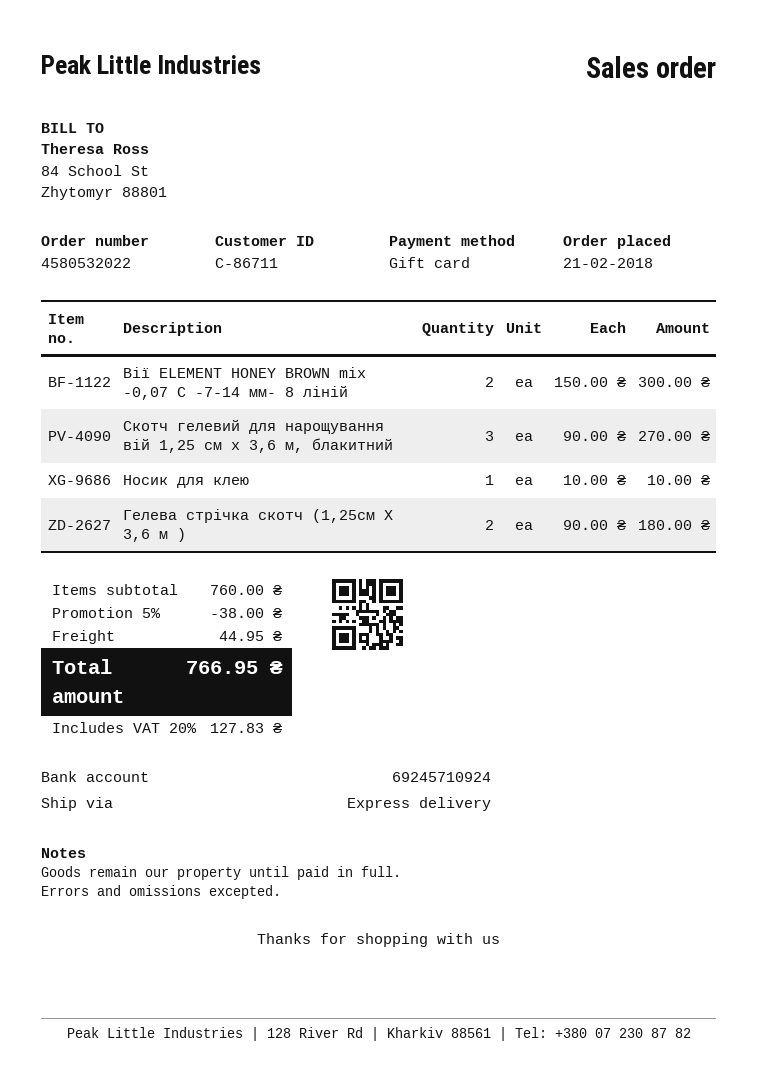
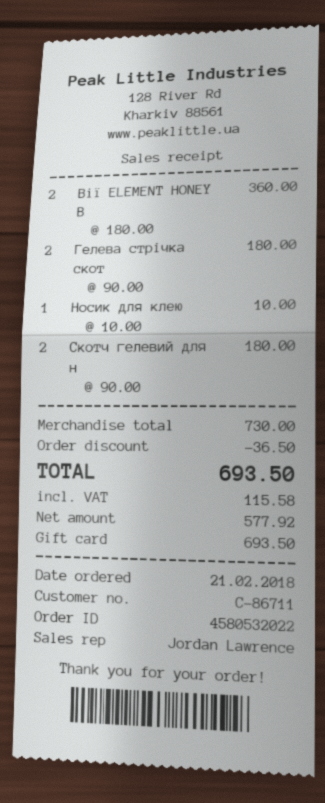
Вії ELEMENT HONEY BROWN mix -0,07 С -7-14 мм- 8 ліній: 2 x 150.00 = 300.00 -> 2 x 180.00 = 360.00
Скотч гелевий для нарощування вій 1,25 см х 3,6 м, блакитний: 3 x 90.00 = 270.00 -> 2 x 90.00 = 180.00
subtotal: 760.00 -> 730.00
discount: 38.00 -> 36.50
shipping: 44.95 -> none
tax: 127.83 -> 115.58
total: 766.95 -> 693.50

